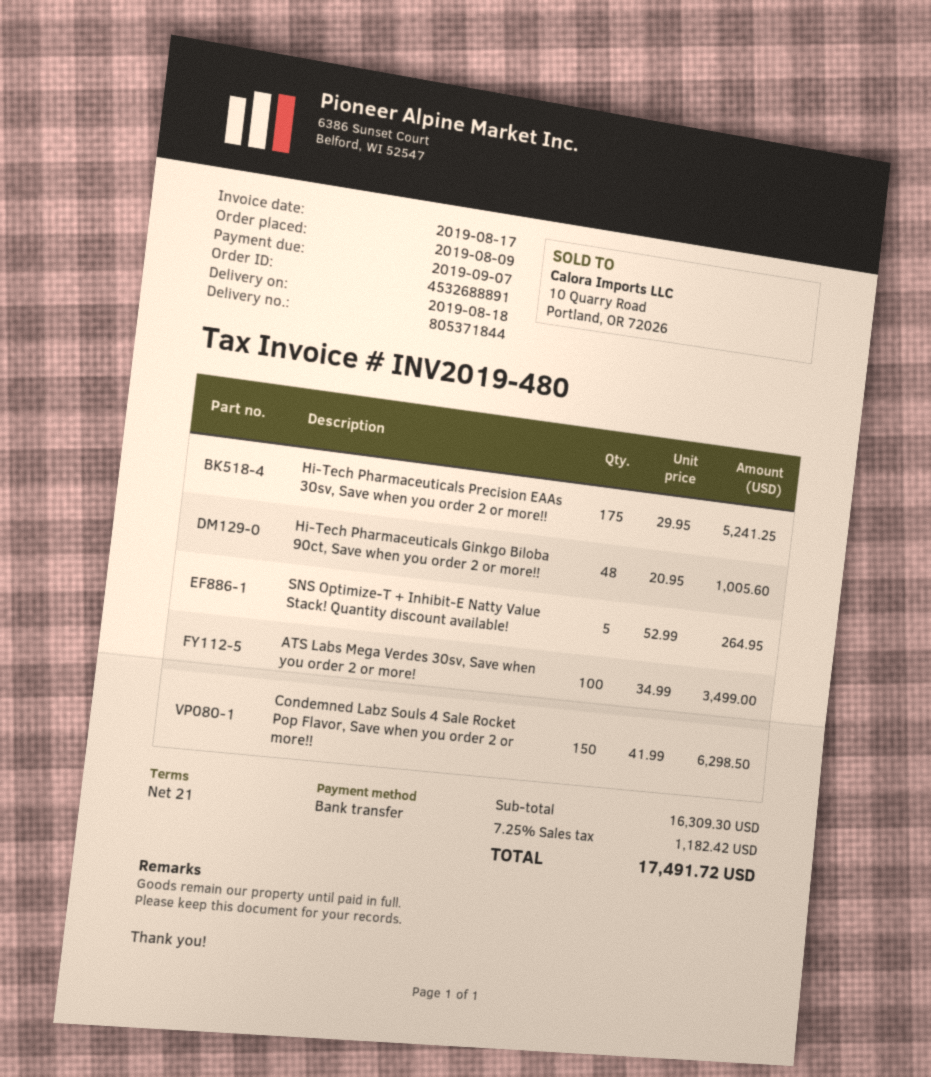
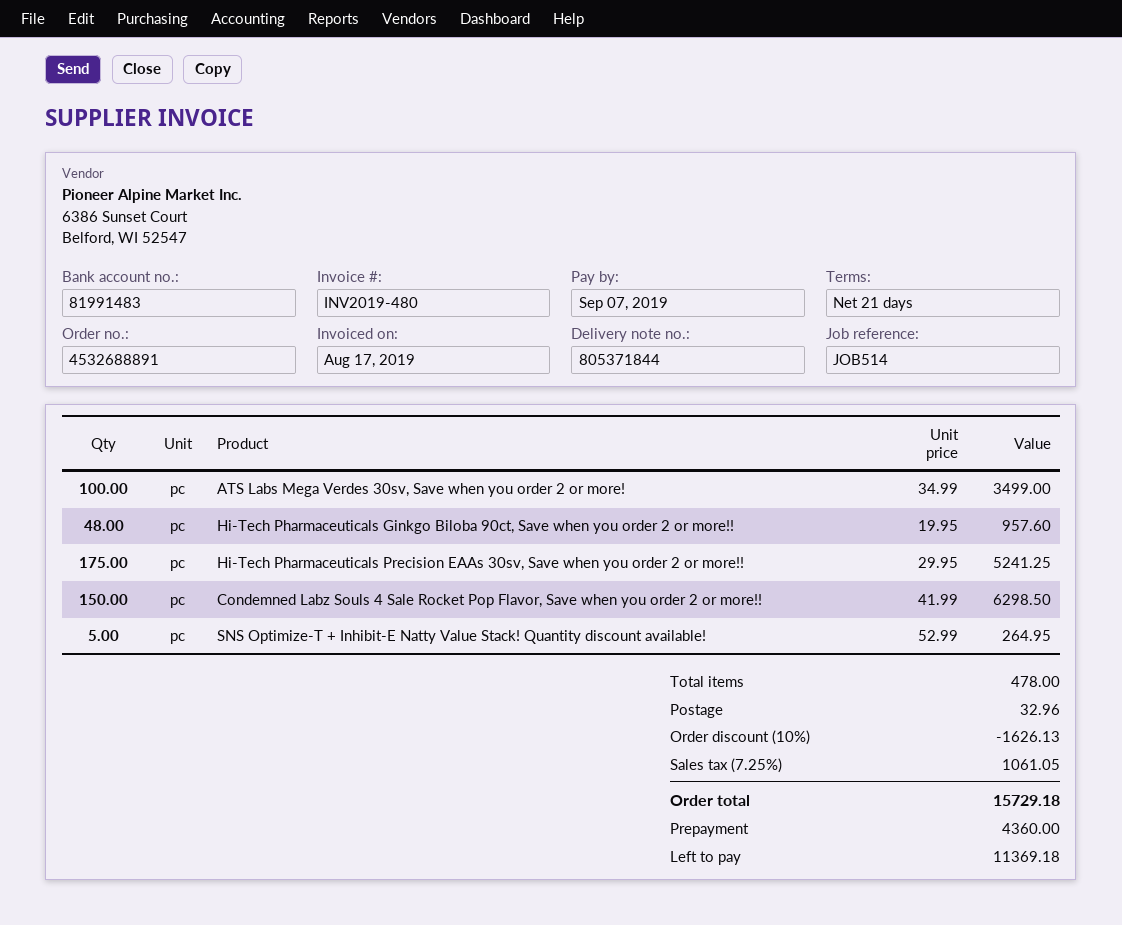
Hi-Tech Pharmaceuticals Ginkgo Biloba 90ct, Save when you order 2 or more!!: 48 x 20.95 = 1005.60 -> 48 x 19.95 = 957.60
discount: none -> 10% = 1626.13
shipping: none -> 32.96
tax: 7.25% = 1182.42 -> 7.25% = 1061.05
total: 17491.72 -> 15729.18

